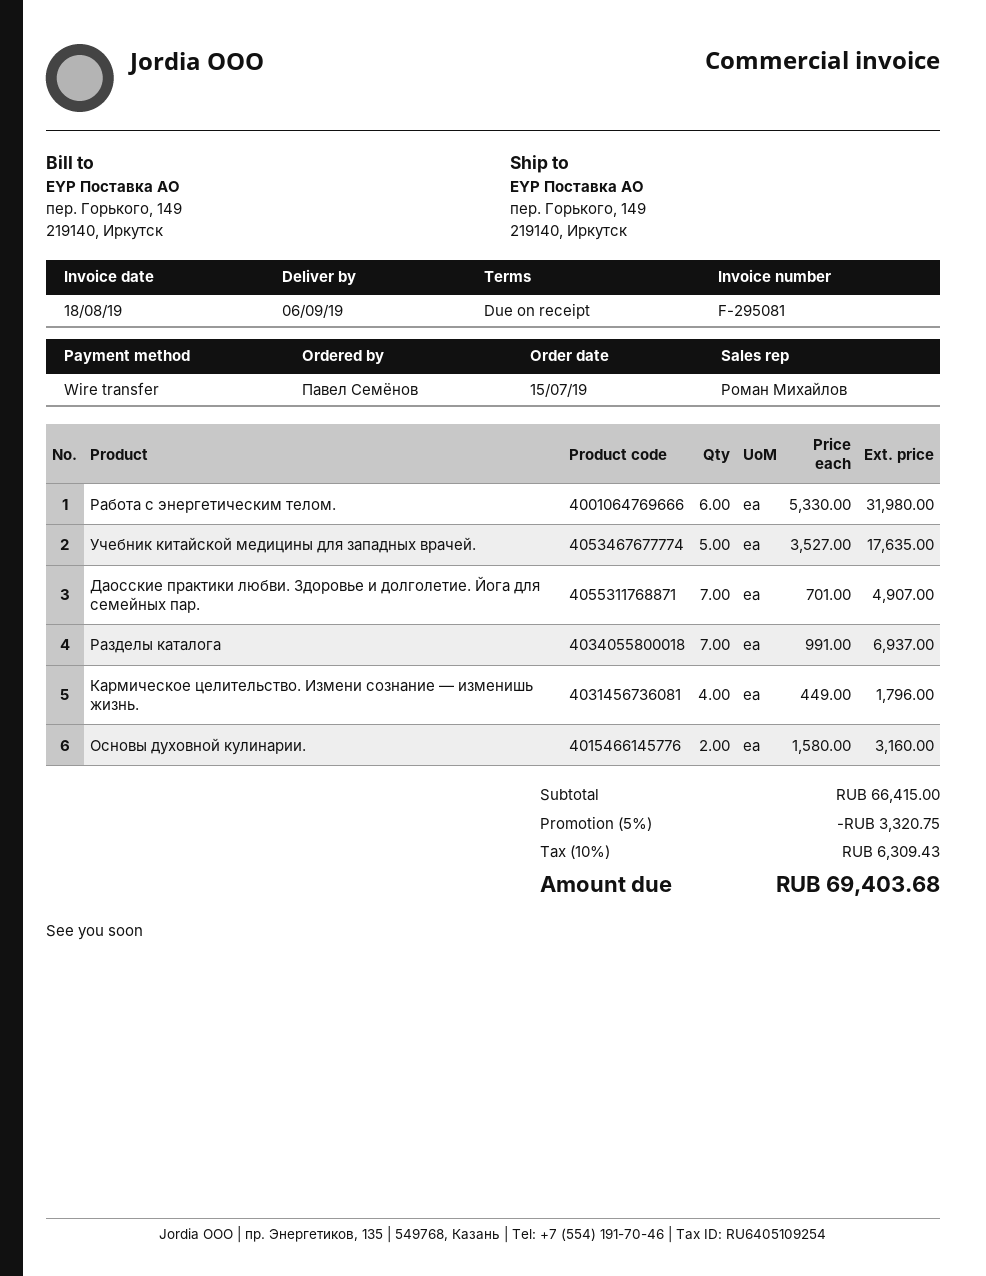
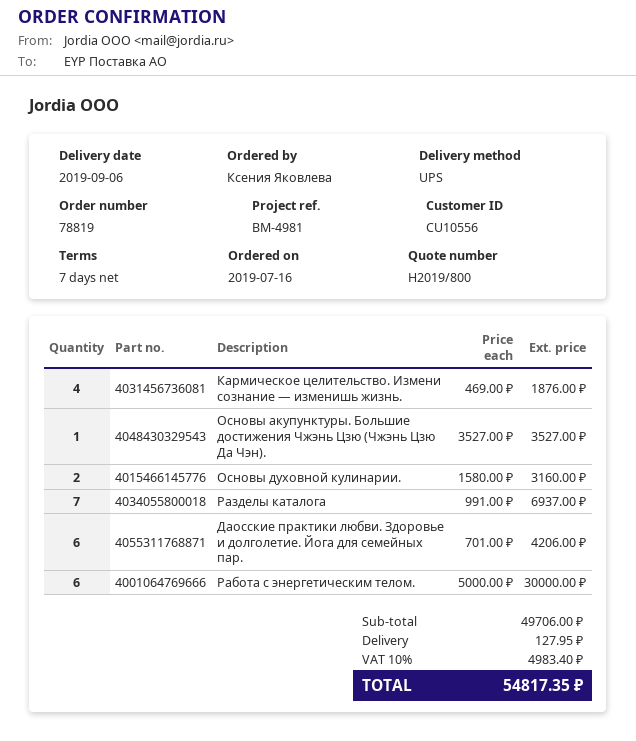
order date: 2019-07-15 -> 2019-07-16
payment terms: on receipt -> 7 days
ordered by: Павел Семёнов -> Ксения Яковлева
Работа с энергетическим телом.: 6 x 5330.00 = 31980.00 -> 6 x 5000.00 = 30000.00
Учебник китайской медицины для западных врачей.: 5 x 3527.00 = 17635.00 -> none
Даосские практики любви. Здоровье и долголетие. Йога для семейных пар.: 7 x 701.00 = 4907.00 -> 6 x 701.00 = 4206.00
Кармическое целительство. Измени сознание — изменишь жизнь.: 4 x 449.00 = 1796.00 -> 4 x 469.00 = 1876.00
Основы акупунктуры. Большие достижения Чжэнь Цзю (Чжэнь Цзю Да Чэн).: none -> 1 x 3527.00 = 3527.00
subtotal: 66415.00 -> 49706.00
discount: 5% = 3320.75 -> none
shipping: none -> 127.95
tax: 10% = 6309.43 -> 10% = 4983.40
total: 69403.68 -> 54817.35

